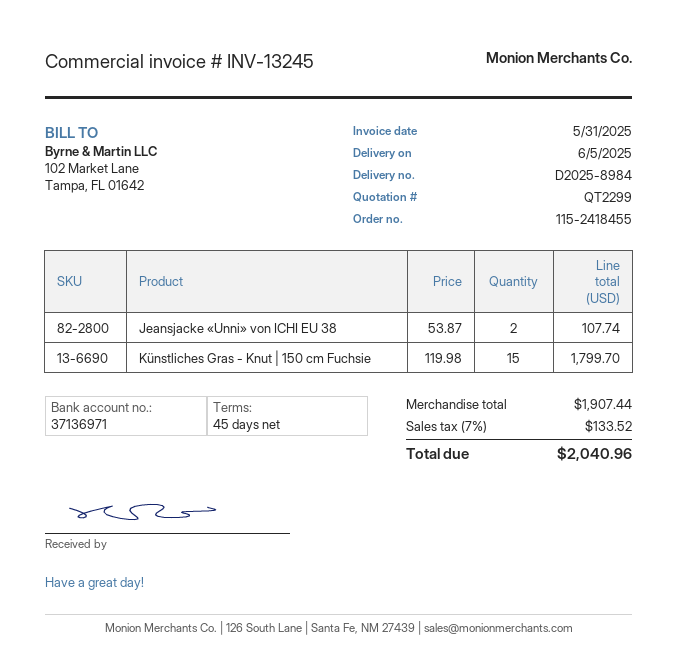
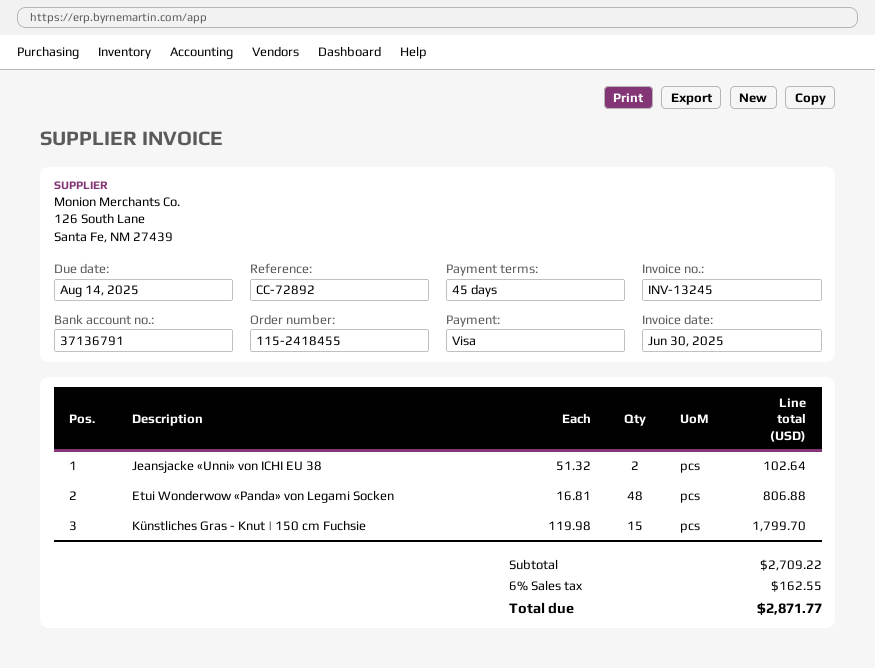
invoice date: 2025-05-31 -> 2025-06-30
bank account: 37136971 -> 37136791
Jeansjacke «Unni» von ICHI EU 38: 2 x 53.87 = 107.74 -> 2 x 51.32 = 102.64
Etui Wonderwow «Panda» von Legami Socken: none -> 48 x 16.81 = 806.88
subtotal: 1907.44 -> 2709.22
tax: 7% = 133.52 -> 6% = 162.55
total: 2040.96 -> 2871.77

